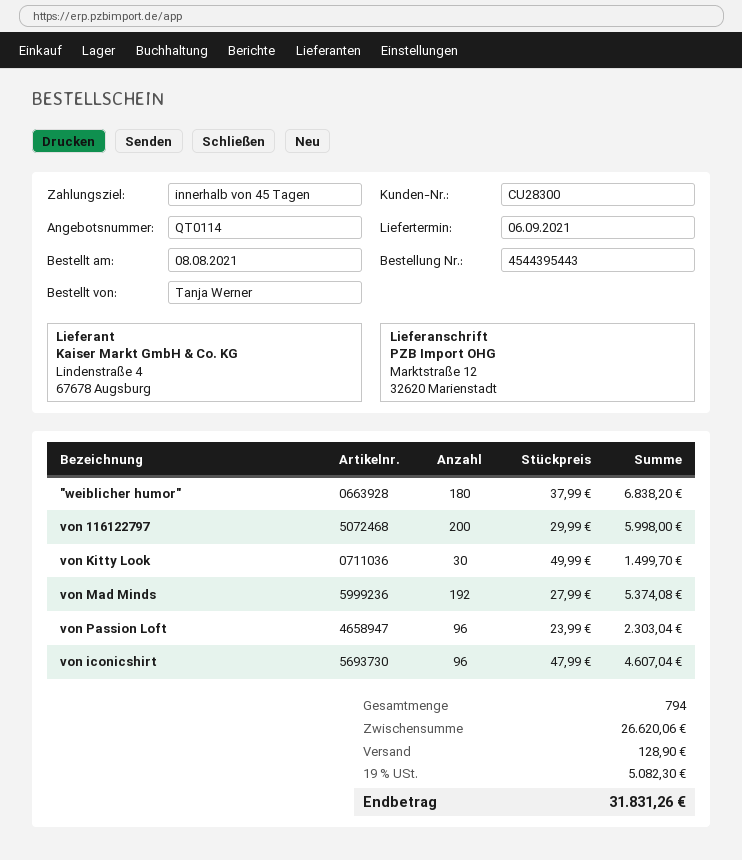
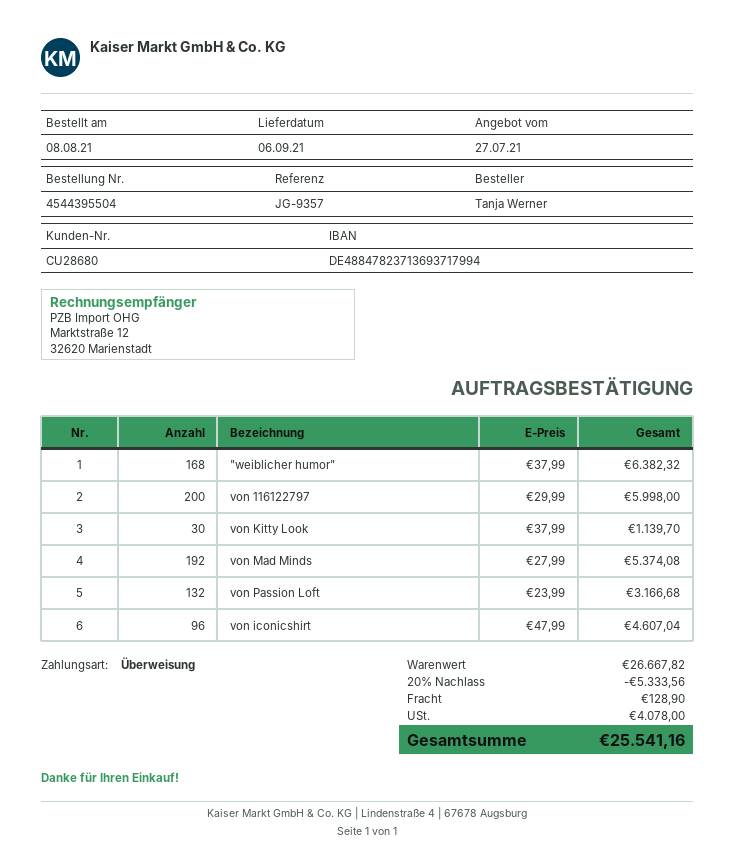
order number: 4544395443 -> 4544395504
customer number: CU28300 -> CU28680
"weiblicher humor": 180 x 37.99 = 6838.20 -> 168 x 37.99 = 6382.32
von Kitty Look: 30 x 49.99 = 1499.70 -> 30 x 37.99 = 1139.70
von Passion Loft: 96 x 23.99 = 2303.04 -> 132 x 23.99 = 3166.68
subtotal: 26620.06 -> 26667.82
discount: none -> 20% = 5333.56
tax: 5082.30 -> 4078.00
total: 31831.26 -> 25541.16

